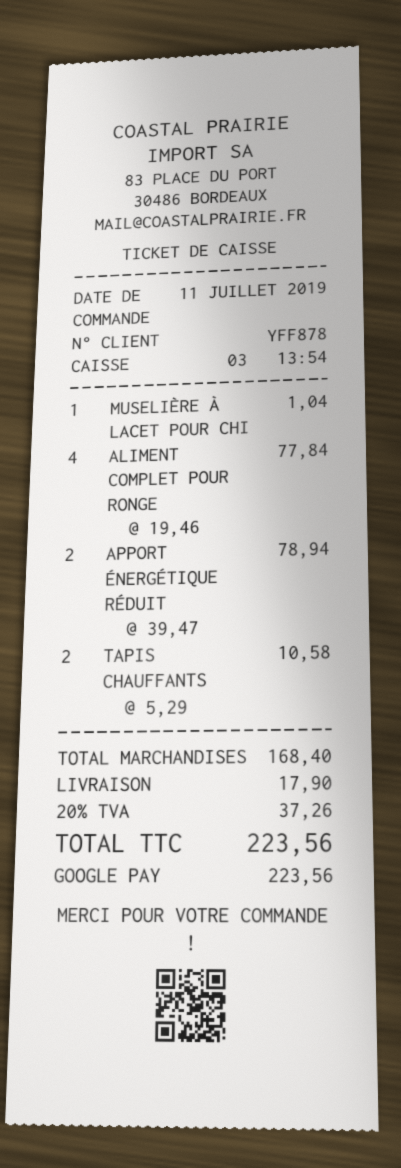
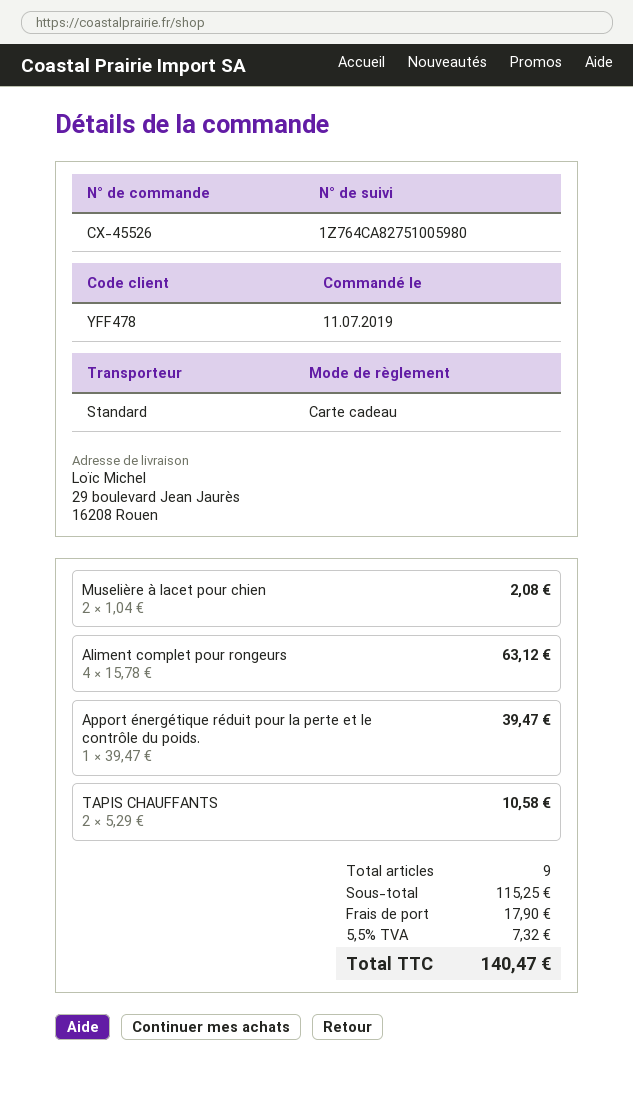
customer number: YFF878 -> YFF478
payment method: Google Pay -> gift card
MUSELIÈRE À LACET POUR CHI: 1 x 1.04 = 1.04 -> 2 x 1.04 = 2.08
ALIMENT COMPLET POUR RONGE: 4 x 19.46 = 77.84 -> 4 x 15.78 = 63.12
APPORT ÉNERGÉTIQUE RÉDUIT: 2 x 39.47 = 78.94 -> 1 x 39.47 = 39.47
subtotal: 168.40 -> 115.25
tax: 20% = 37.26 -> 5.5% = 7.32
total: 223.56 -> 140.47

